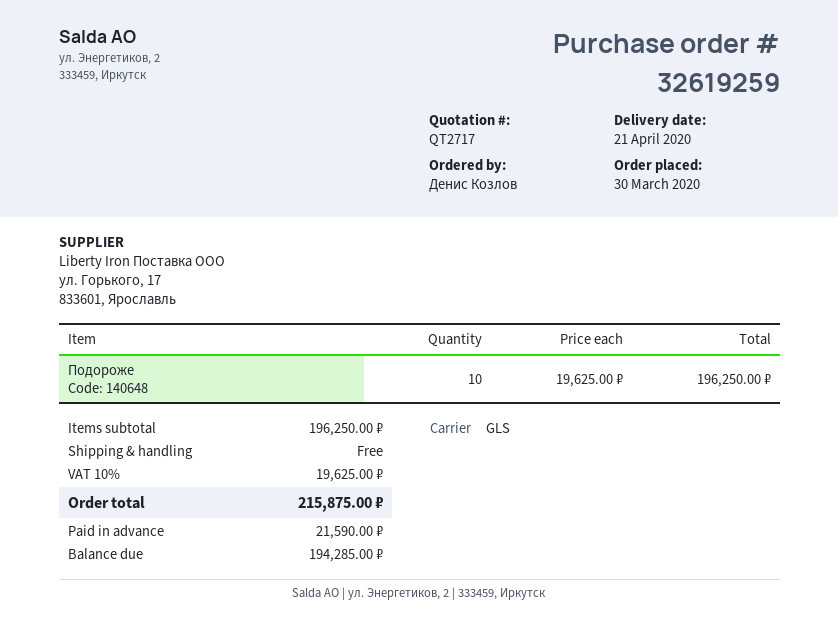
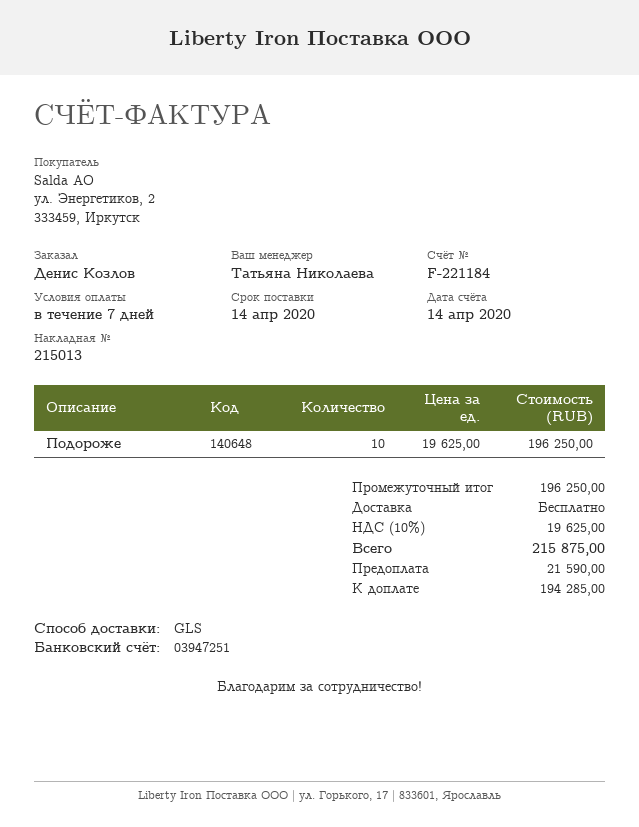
delivery date: 2020-04-21 -> 2020-04-14

